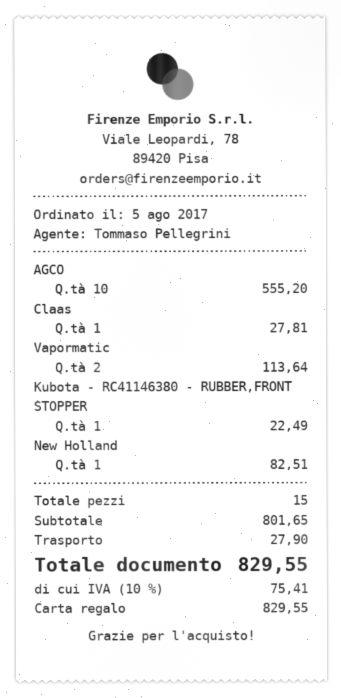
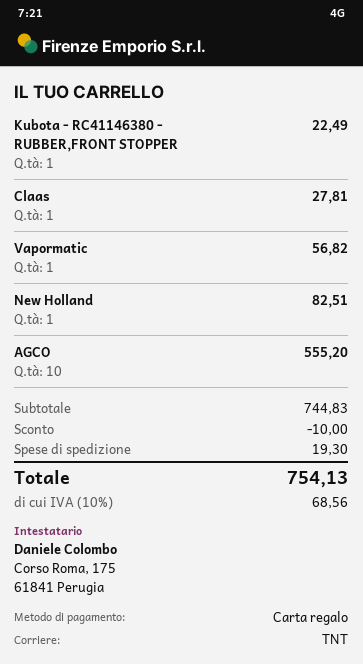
Vapormatic: 2 for 113.64 -> 1 for 56.82
subtotal: 801.65 -> 744.83
discount: none -> 10.00
shipping: 27.90 -> 19.30
tax: 10% = 75.41 -> 10% = 68.56
total: 829.55 -> 754.13

